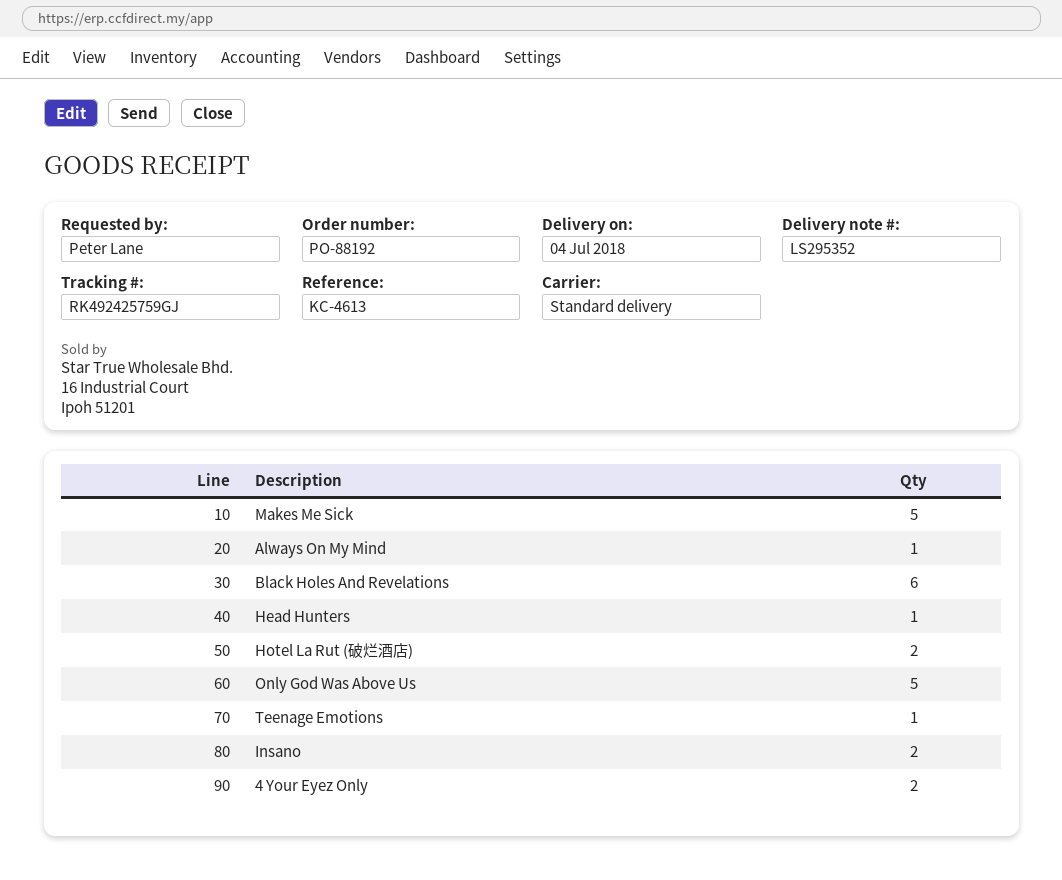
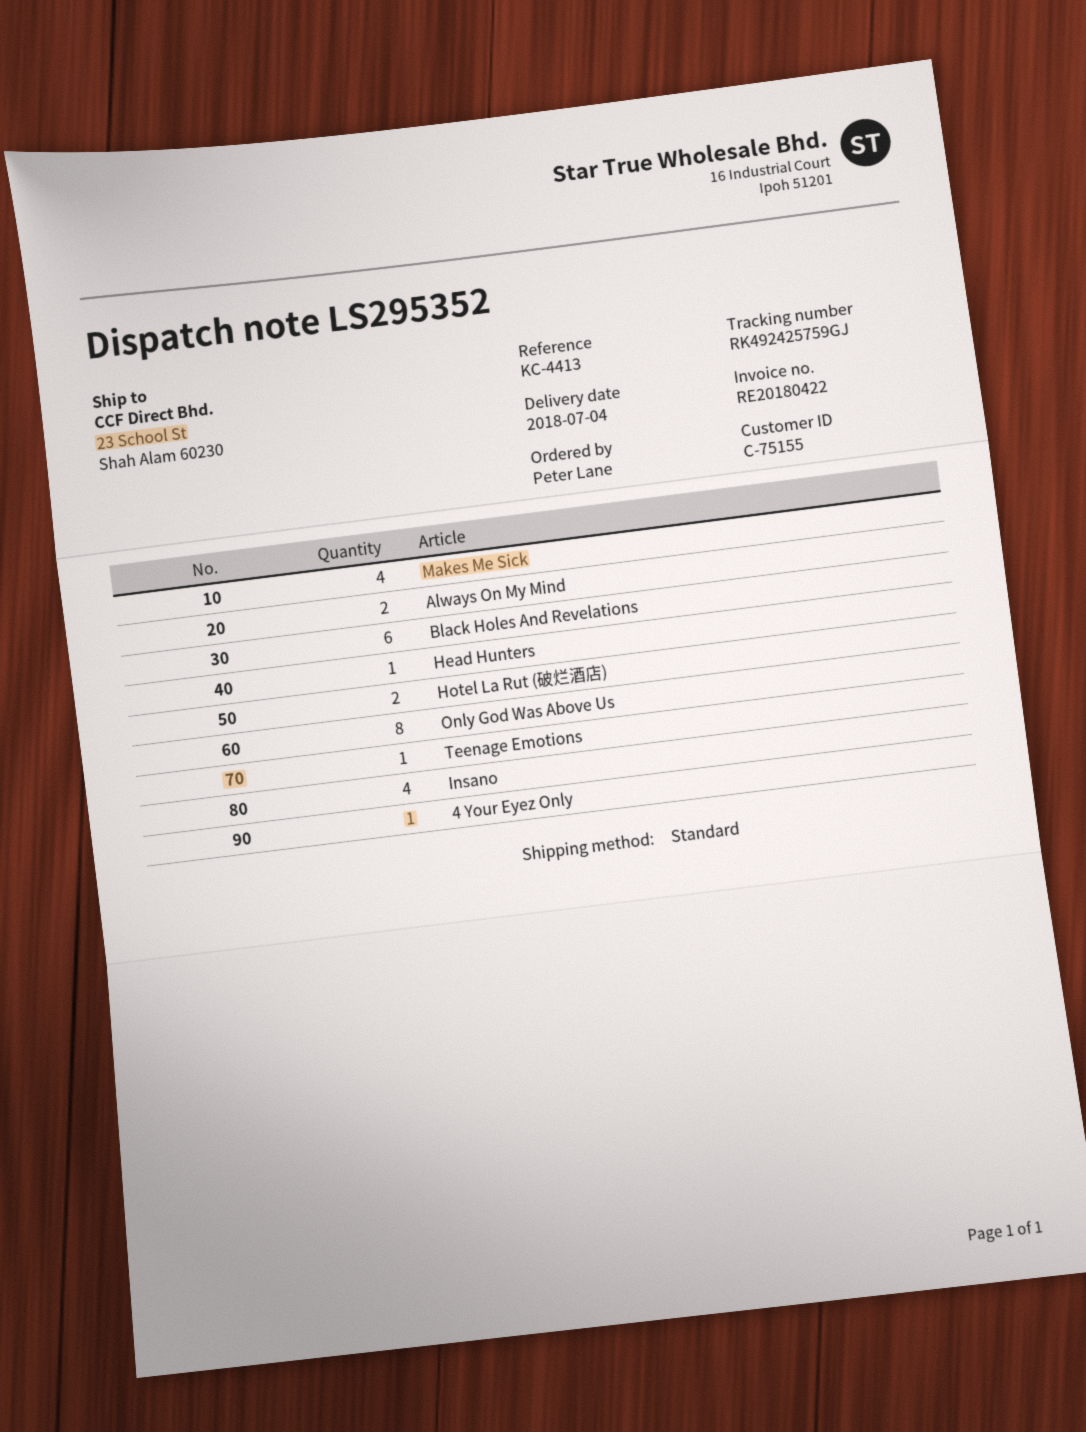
reference: KC-4613 -> KC-4413
Makes Me Sick: 5 -> 4
Always On My Mind: 1 -> 2
Only God Was Above Us: 5 -> 8
Insano: 2 -> 4
4 Your Eyez Only: 2 -> 1

